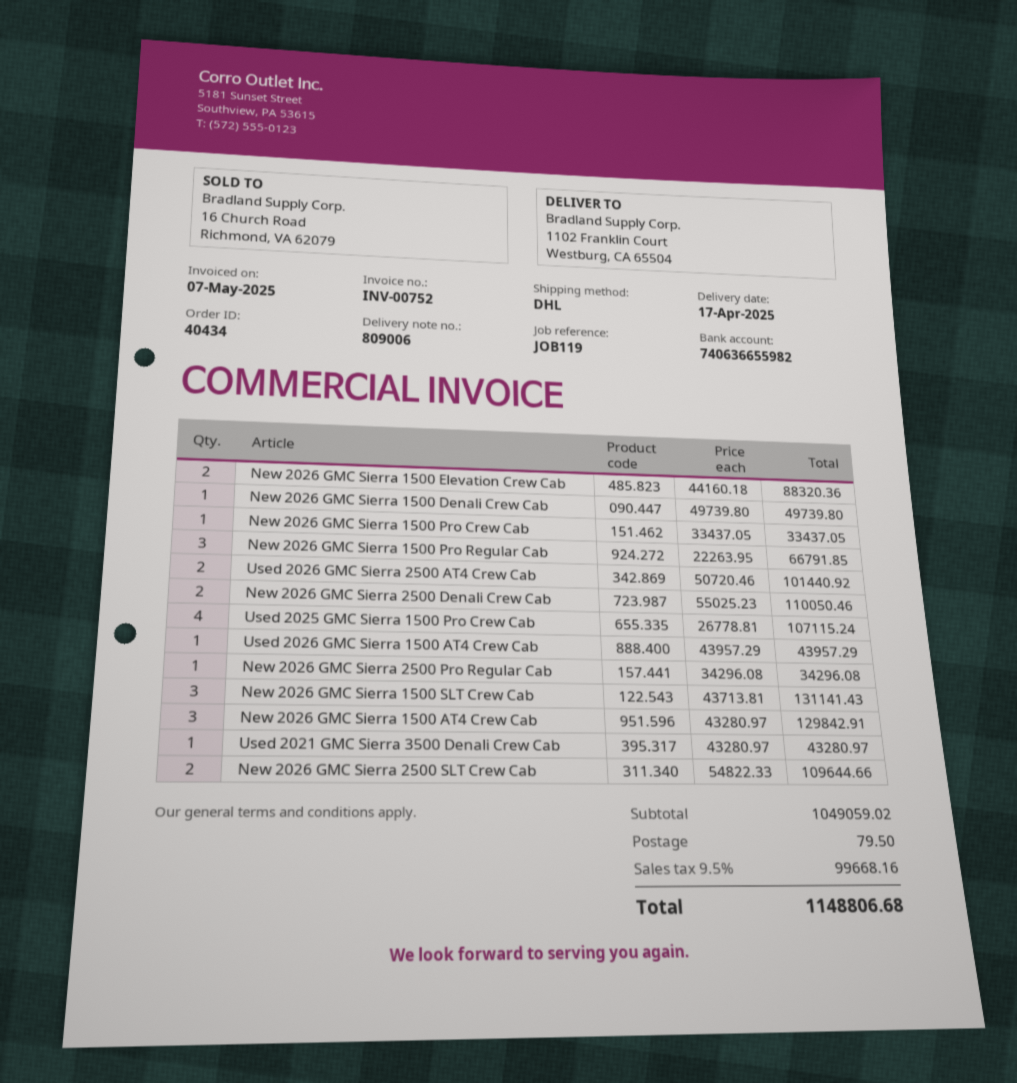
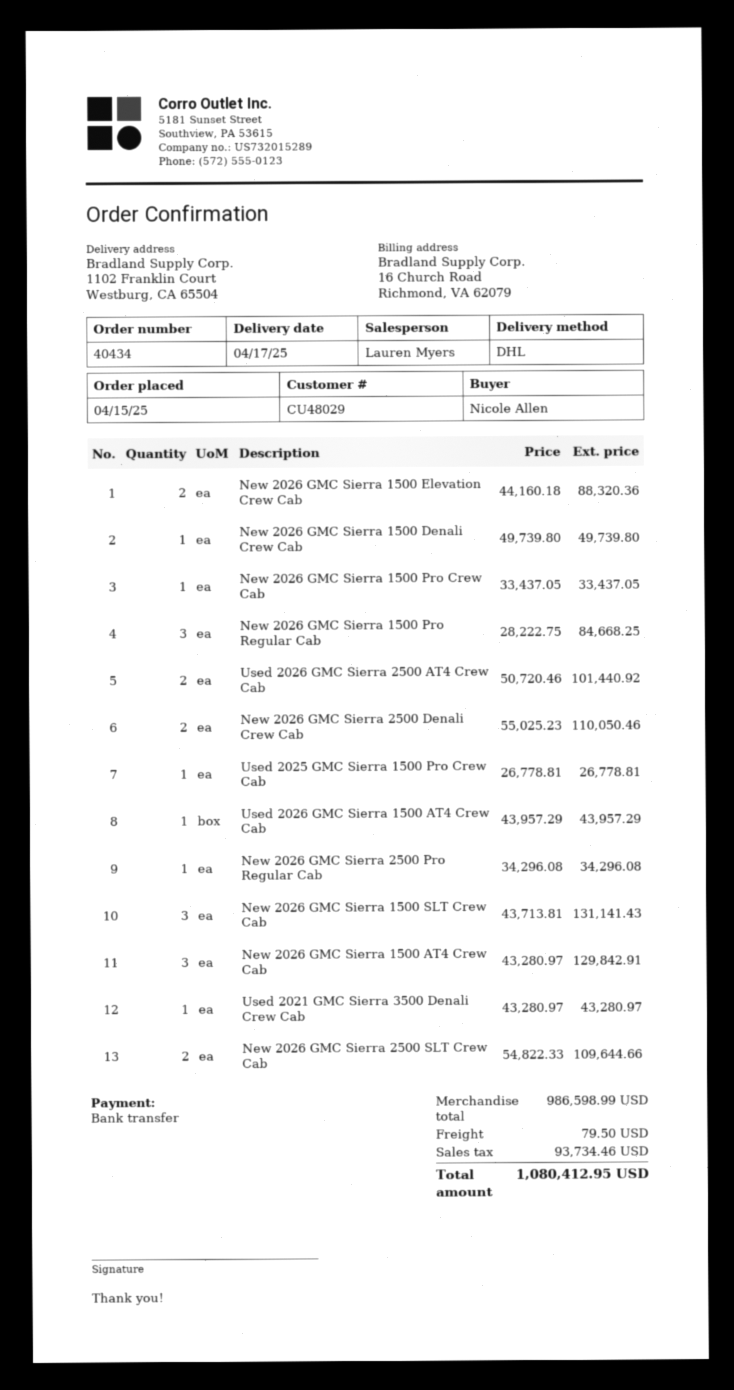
New 2026 GMC Sierra 1500 Pro Regular Cab: 3 x 22263.95 = 66791.85 -> 3 x 28222.75 = 84668.25
Used 2025 GMC Sierra 1500 Pro Crew Cab: 4 x 26778.81 = 107115.24 -> 1 x 26778.81 = 26778.81
subtotal: 1049059.02 -> 986598.99
tax: 99668.16 -> 93734.46
total: 1148806.68 -> 1080412.95

